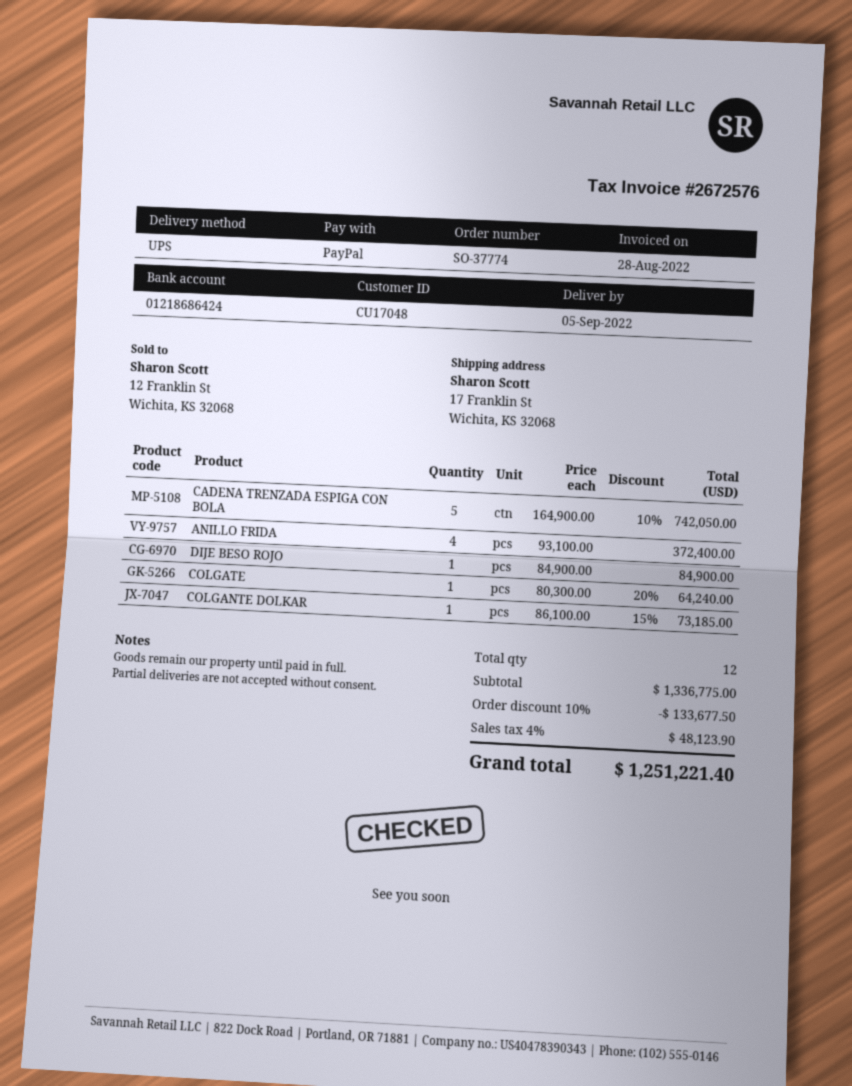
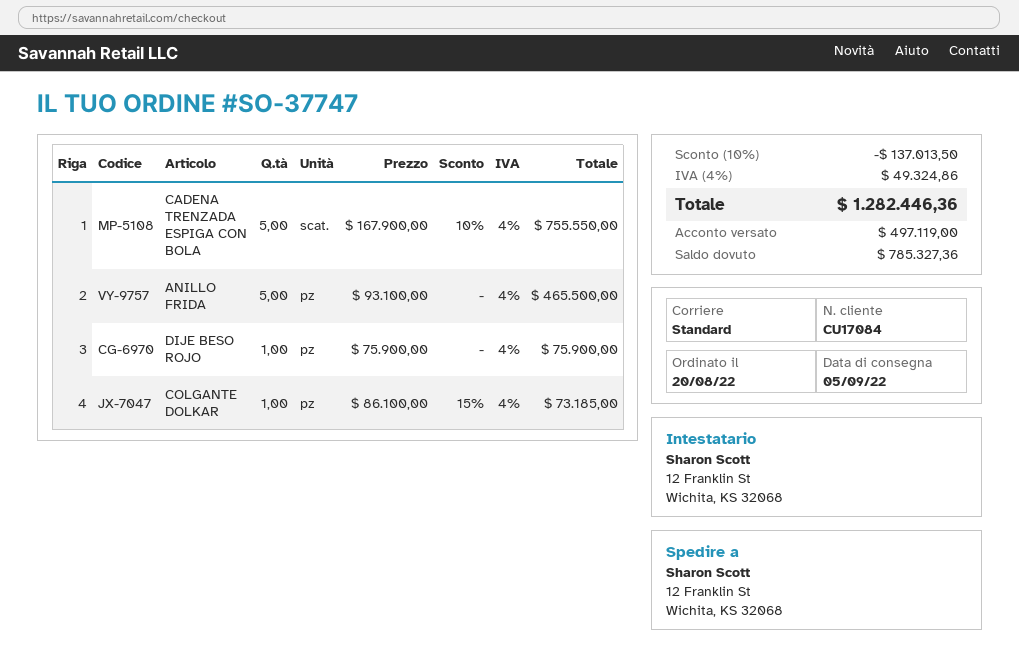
order number: SO-37774 -> SO-37747
customer number: CU17048 -> CU17084
shipping method: UPS -> standard
ship to: 17 Franklin St, Wichita, KS 32068 -> 12 Franklin St, Wichita, KS 32068
CADENA TRENZADA ESPIGA CON BOLA: 5 x 164900.00 - 10% = 742050.00 -> 5 x 167900.00 - 10% = 755550.00
ANILLO FRIDA: 4 x 93100.00 = 372400.00 -> 5 x 93100.00 = 465500.00
DIJE BESO ROJO: 1 x 84900.00 = 84900.00 -> 1 x 75900.00 = 75900.00
COLGATE: 1 x 80300.00 - 20% = 64240.00 -> none
discount: 10% = 133677.50 -> 10% = 137013.50
tax: 4% = 48123.90 -> 4% = 49324.86
total: 1251221.40 -> 1282446.36

